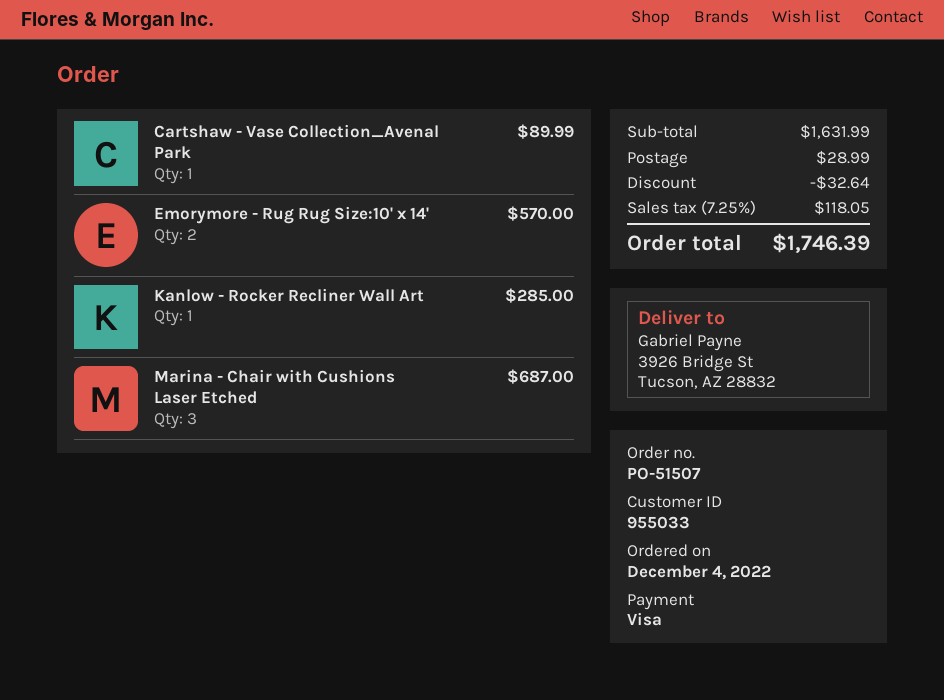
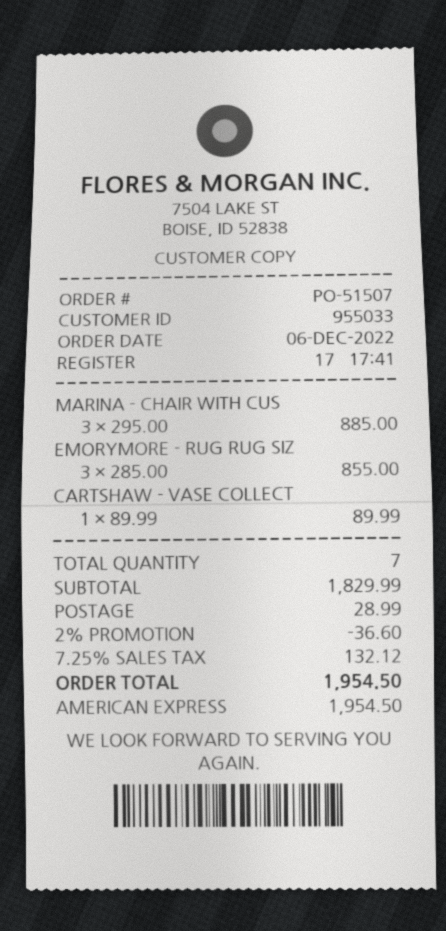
order date: 2022-12-04 -> 2022-12-06
payment method: Visa -> American Express
Emorymore - Rug Rug Size:10' x 14': 2 for 570.00 -> 3 for 855.00
Kanlow - Rocker Recliner Wall Art: 1 for 285.00 -> none
Marina - Chair with Cushions Laser Etched: 3 for 687.00 -> 3 for 885.00
subtotal: 1631.99 -> 1829.99
discount: 32.64 -> 36.60
tax: 7.25% = 118.05 -> 7.25% = 132.12
total: 1746.39 -> 1954.50

